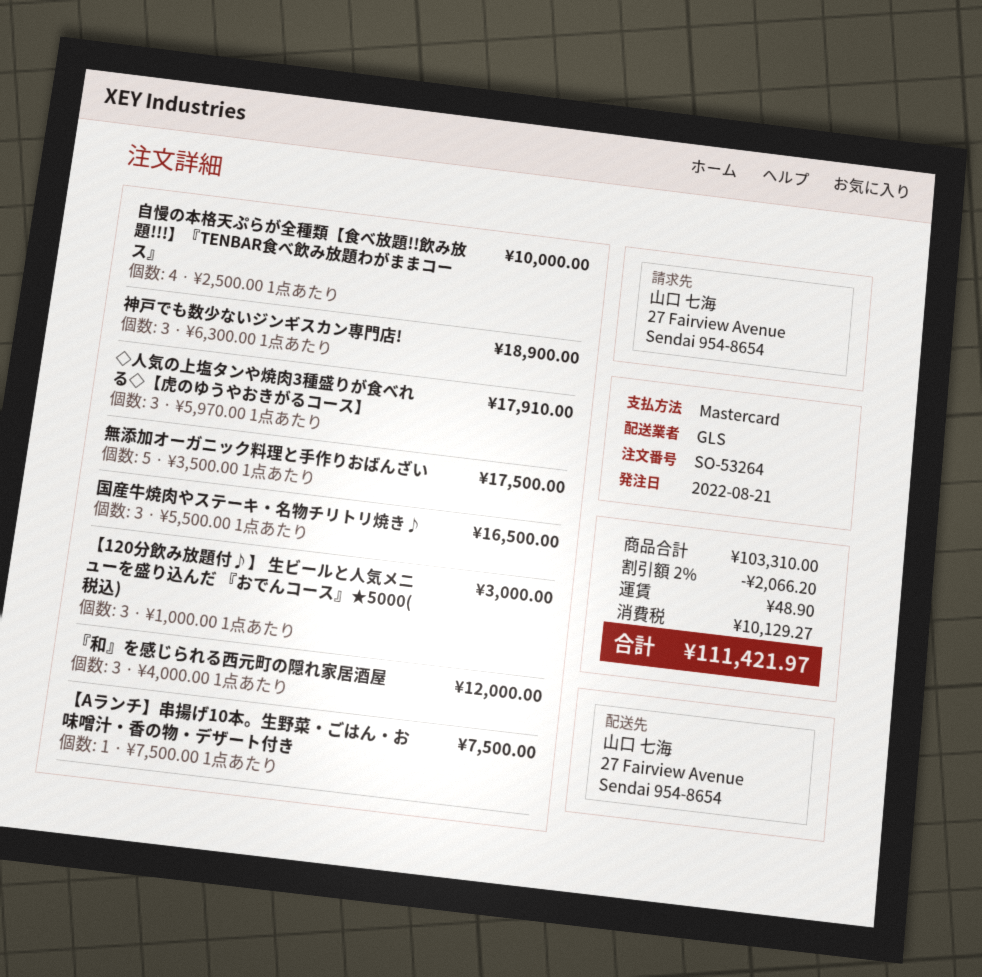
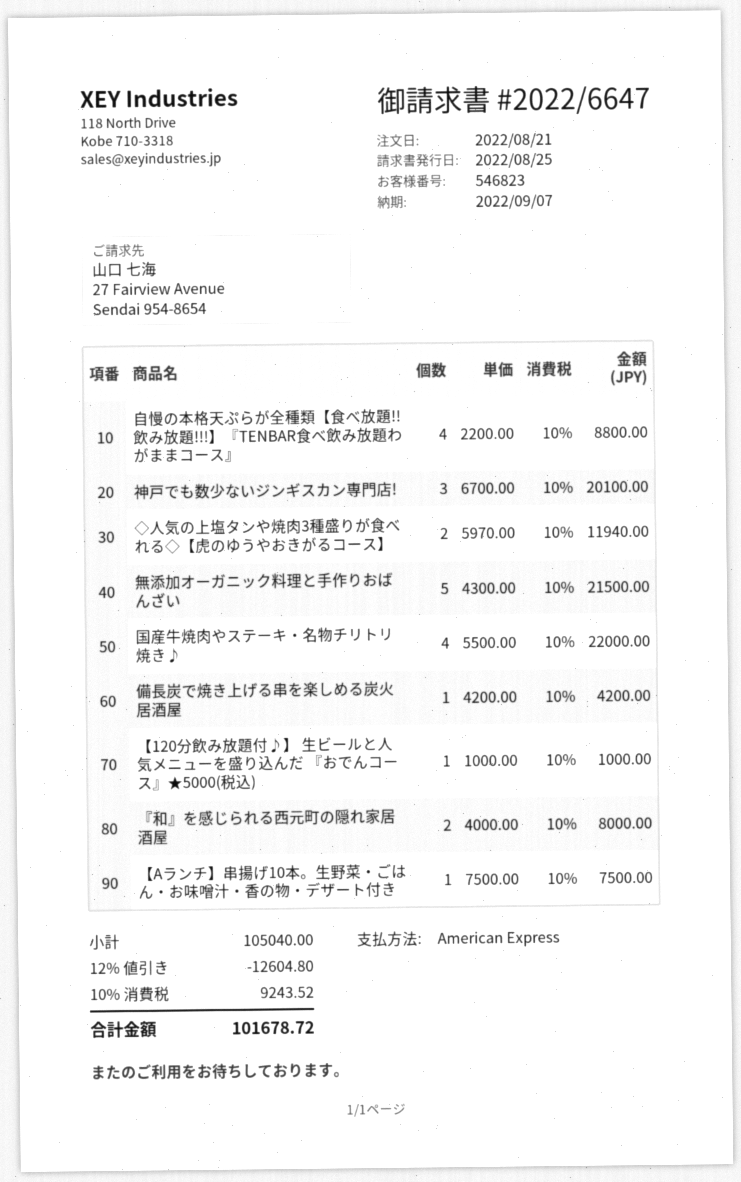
payment method: Mastercard -> American Express
自慢の本格天ぷらが全種類【食べ放題!!飲み放題!!!】『TENBAR食べ飲み放題わがままコース』: 4 x 2500.00 = 10000.00 -> 4 x 2200.00 = 8800.00
神戸でも数少ないジンギスカン専門店!: 3 x 6300.00 = 18900.00 -> 3 x 6700.00 = 20100.00
◇人気の上塩タンや焼肉3種盛りが食べれる◇【虎のゆうやおきがるコース】: 3 x 5970.00 = 17910.00 -> 2 x 5970.00 = 11940.00
無添加オーガニック料理と手作りおばんざい: 5 x 3500.00 = 17500.00 -> 5 x 4300.00 = 21500.00
国産牛焼肉やステーキ・名物チリトリ焼き♪: 3 x 5500.00 = 16500.00 -> 4 x 5500.00 = 22000.00
【120分飲み放題付♪】 生ビールと人気メニューを盛り込んだ 『おでんコース』★5000(税込): 3 x 1000.00 = 3000.00 -> 1 x 1000.00 = 1000.00
『和』を感じられる西元町の隠れ家居酒屋: 3 x 4000.00 = 12000.00 -> 2 x 4000.00 = 8000.00
備長炭で焼き上げる串を楽しめる炭火居酒屋: none -> 1 x 4200.00 = 4200.00
subtotal: 103310.00 -> 105040.00
discount: 2% = 2066.20 -> 12% = 12604.80
shipping: 48.90 -> none
tax: 10129.27 -> 9243.52
total: 111421.97 -> 101678.72

